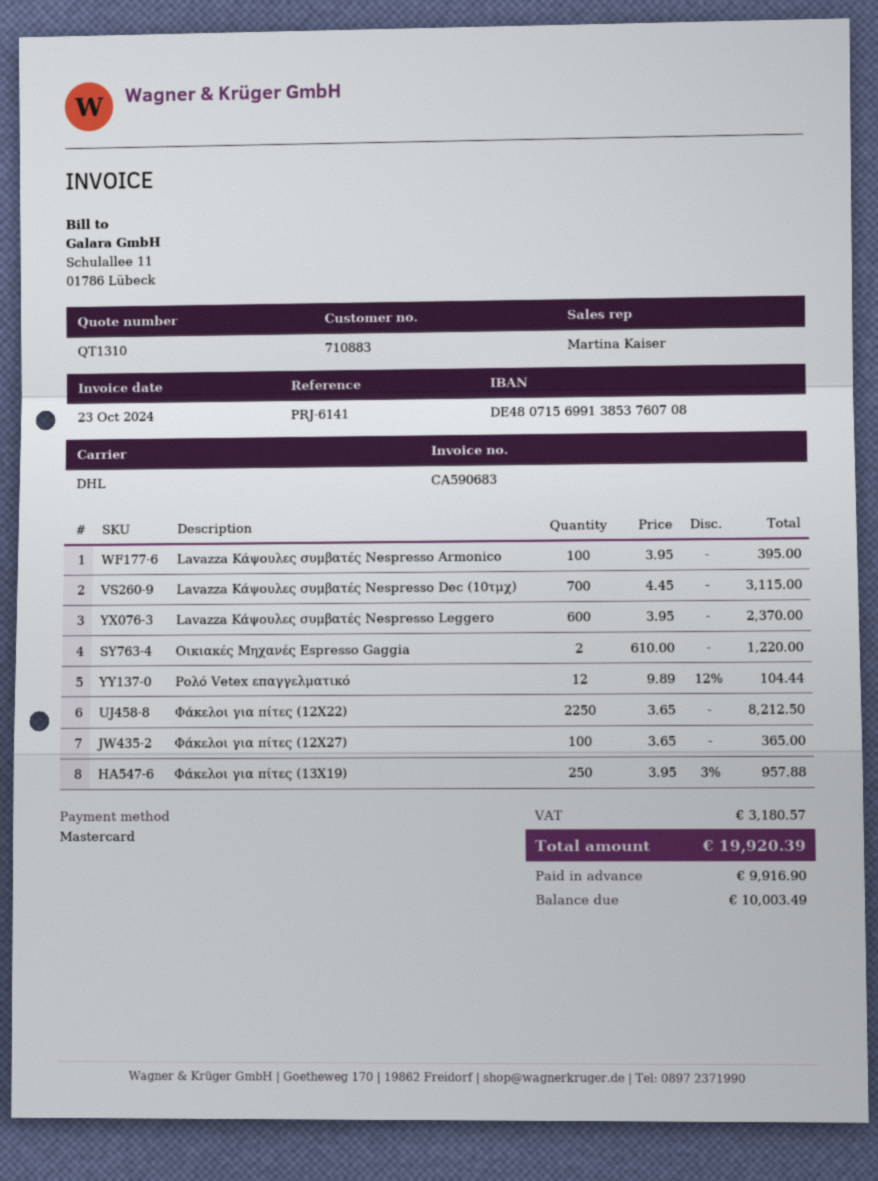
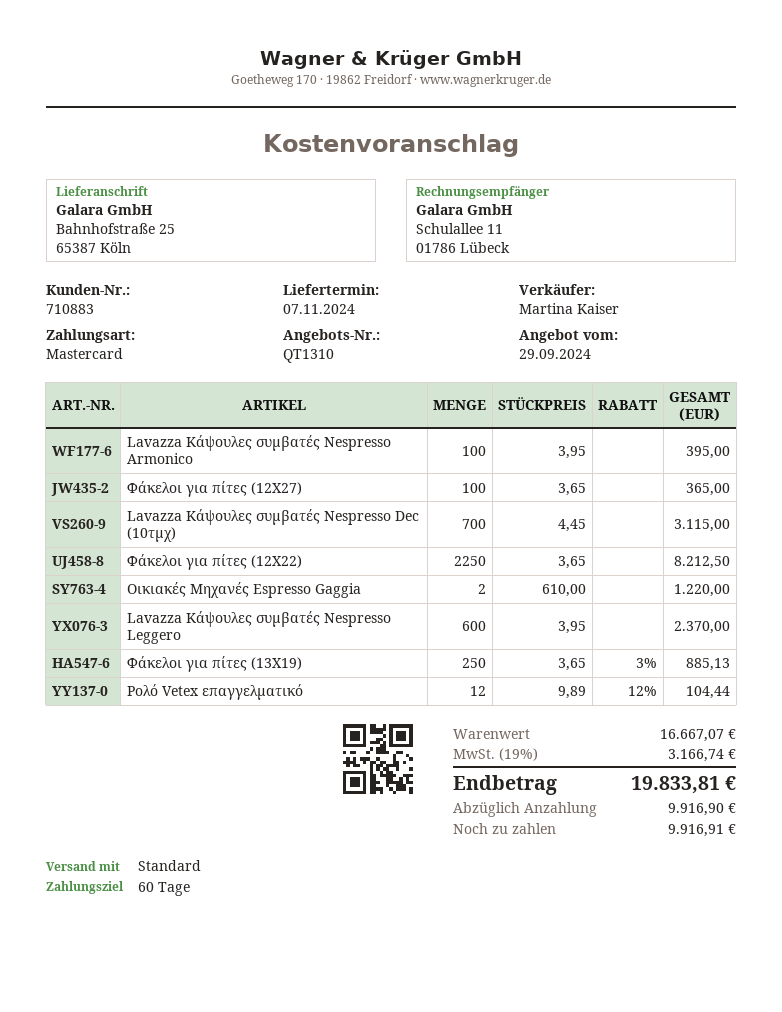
shipping method: DHL -> standard
Φάκελοι για πίτες (13Χ19): 250 x 3.95 - 3% = 957.88 -> 250 x 3.65 - 3% = 885.13
tax: 3180.57 -> 3166.74
total: 19920.39 -> 19833.81
balance: 10003.49 -> 9916.91

